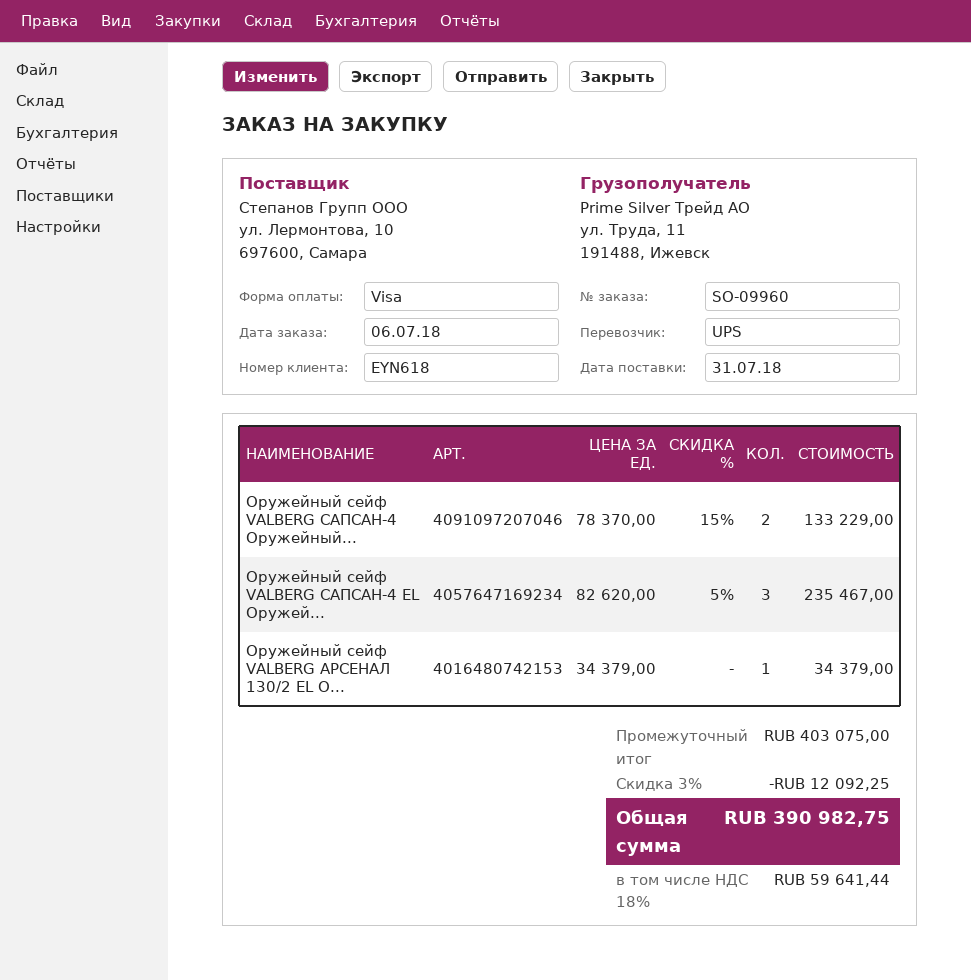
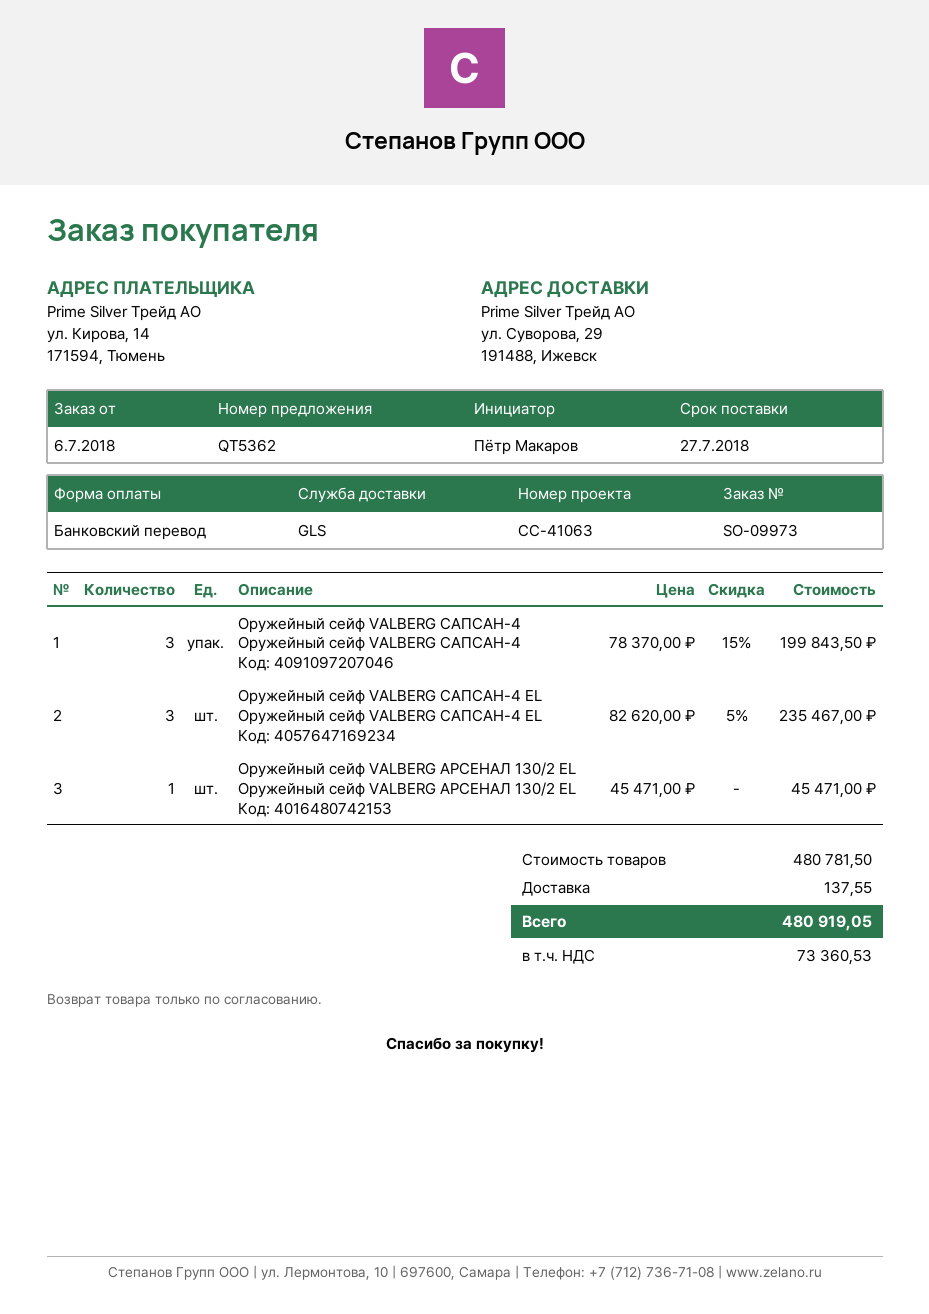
order number: SO-09960 -> SO-09973
delivery date: 2018-07-31 -> 2018-07-27
payment method: Visa -> bank transfer
shipping method: UPS -> GLS
ship to: ул. Труда, 11, 191488, Ижевск -> ул. Суворова, 29, 191488, Ижевск
Оружейный сейф VALBERG САПСАН-4 Оружейный...: 2 x 78370.00 - 15% = 133229.00 -> 3 x 78370.00 - 15% = 199843.50
Оружейный сейф VALBERG АРСЕНАЛ 130/2 EL О...: 1 x 34379.00 = 34379.00 -> 1 x 45471.00 = 45471.00
subtotal: 403075.00 -> 480781.50
discount: 3% = 12092.25 -> none
shipping: none -> 137.55
tax: 59641.44 -> 73360.53
total: 390982.75 -> 480919.05

